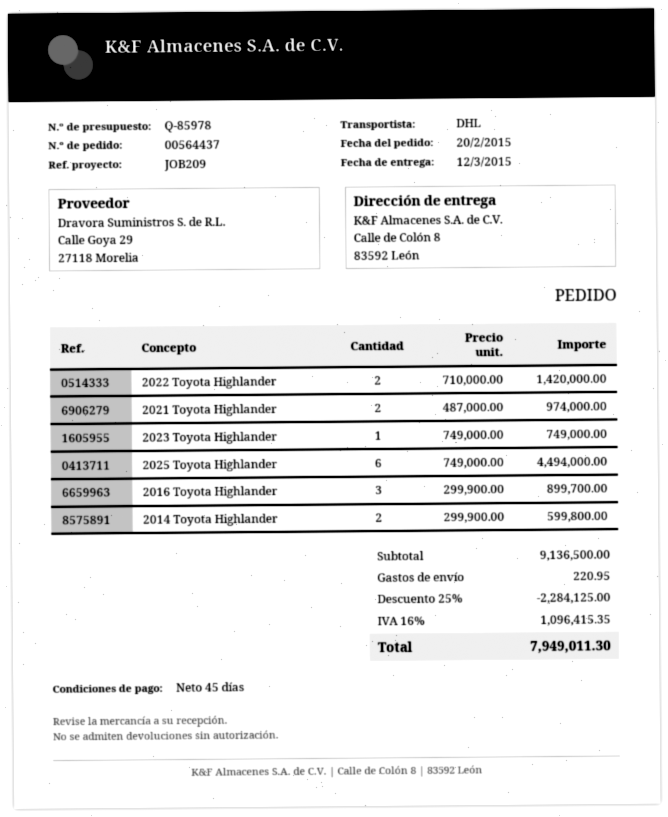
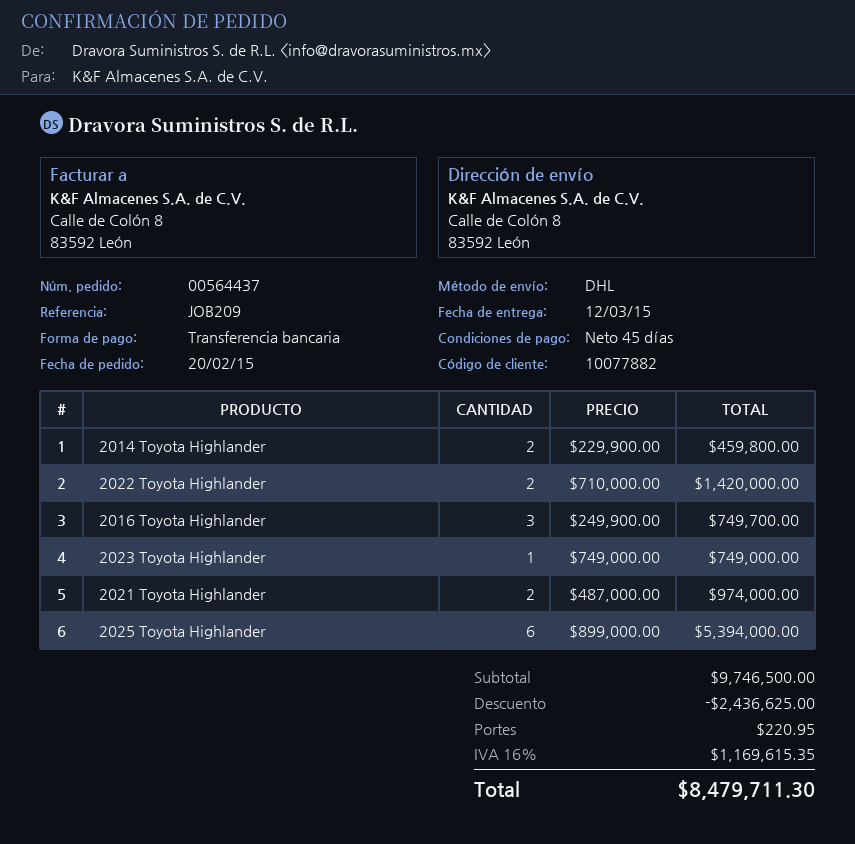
2025 Toyota Highlander: 6 x 749000.00 = 4494000.00 -> 6 x 899000.00 = 5394000.00
2016 Toyota Highlander: 3 x 299900.00 = 899700.00 -> 3 x 249900.00 = 749700.00
2014 Toyota Highlander: 2 x 299900.00 = 599800.00 -> 2 x 229900.00 = 459800.00
subtotal: 9136500.00 -> 9746500.00
discount: 2284125.00 -> 2436625.00
tax: 16% = 1096415.35 -> 16% = 1169615.35
total: 7949011.30 -> 8479711.30

